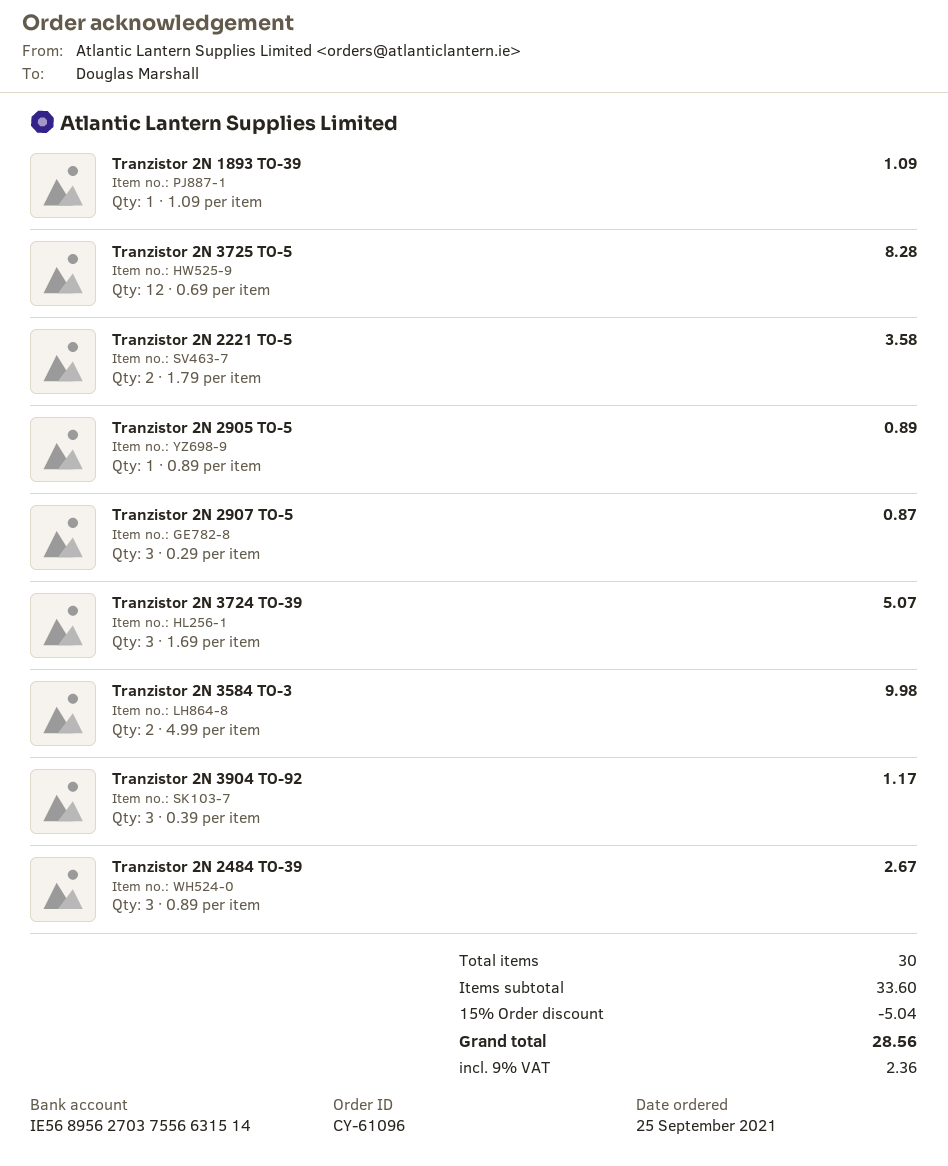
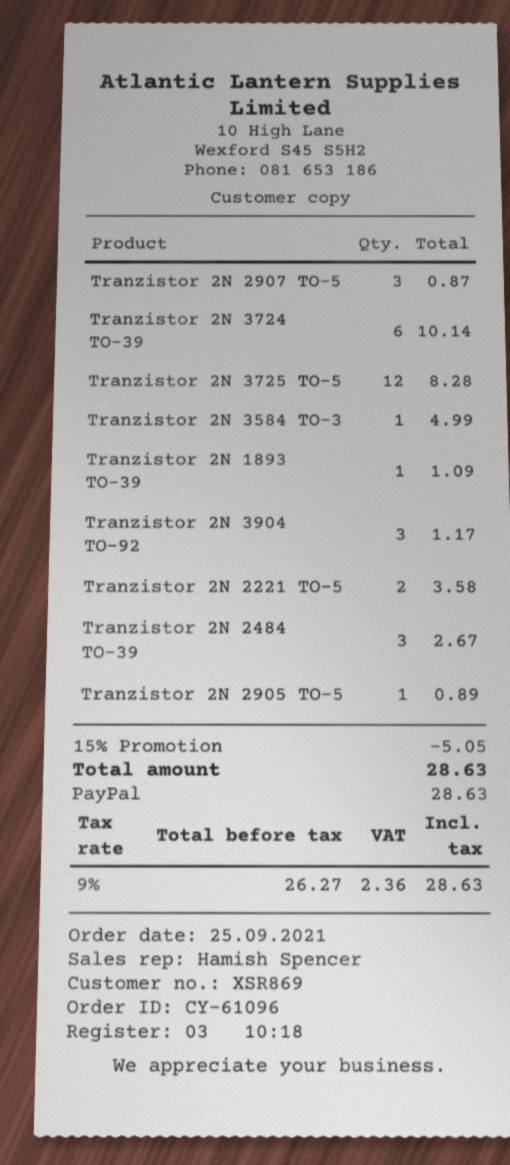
Tranzistor 2N 3724 TO-39: 3 for 5.07 -> 6 for 10.14
Tranzistor 2N 3584 TO-3: 2 for 9.98 -> 1 for 4.99
discount: 15% = 5.04 -> 15% = 5.05
total: 28.56 -> 28.63

